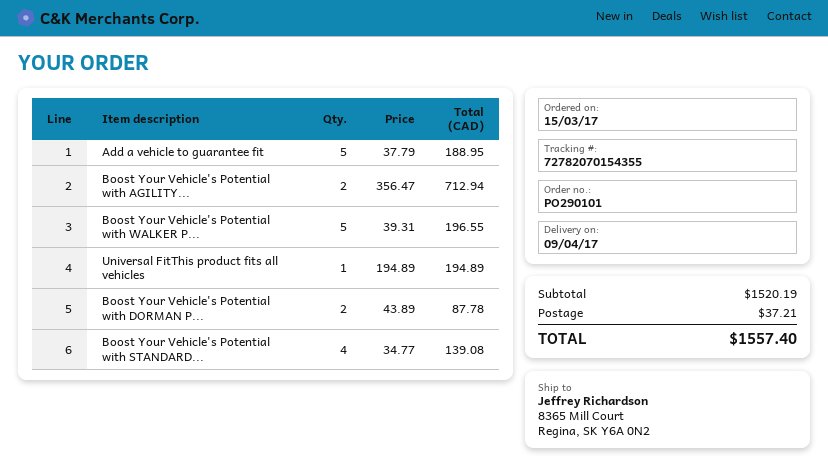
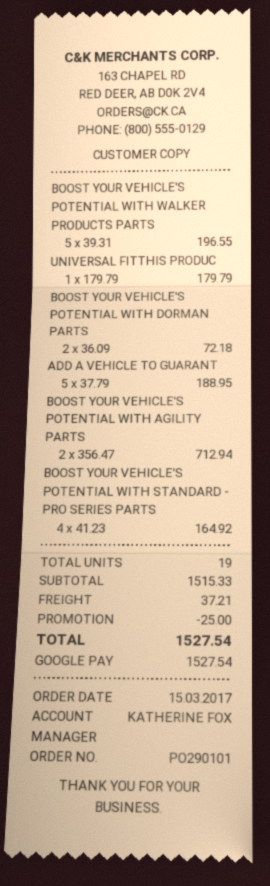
Universal FitThis product fits all vehicles: 1 x 194.89 = 194.89 -> 1 x 179.79 = 179.79
Boost Your Vehicle's Potential with DORMAN P...: 2 x 43.89 = 87.78 -> 2 x 36.09 = 72.18
Boost Your Vehicle's Potential with STANDARD...: 4 x 34.77 = 139.08 -> 4 x 41.23 = 164.92
subtotal: 1520.19 -> 1515.33
discount: none -> 25.00
total: 1557.40 -> 1527.54

